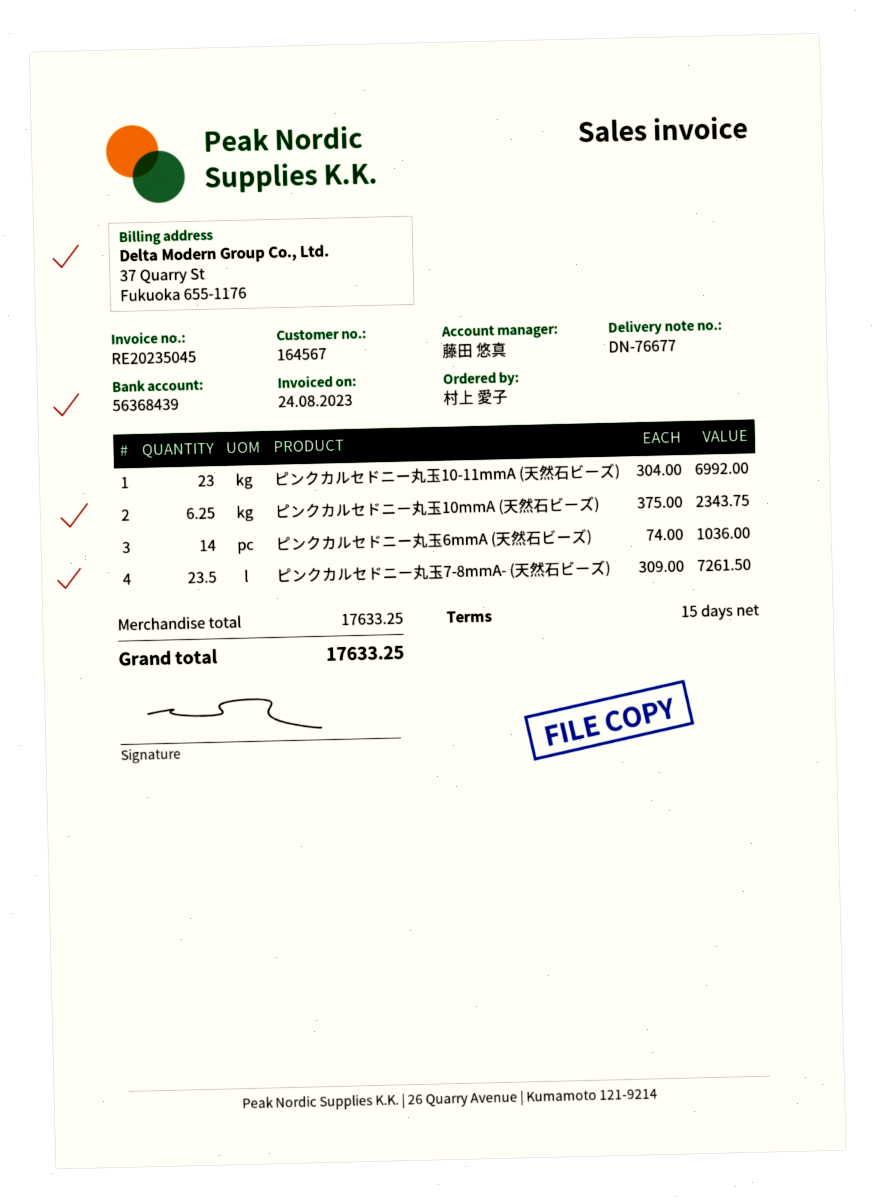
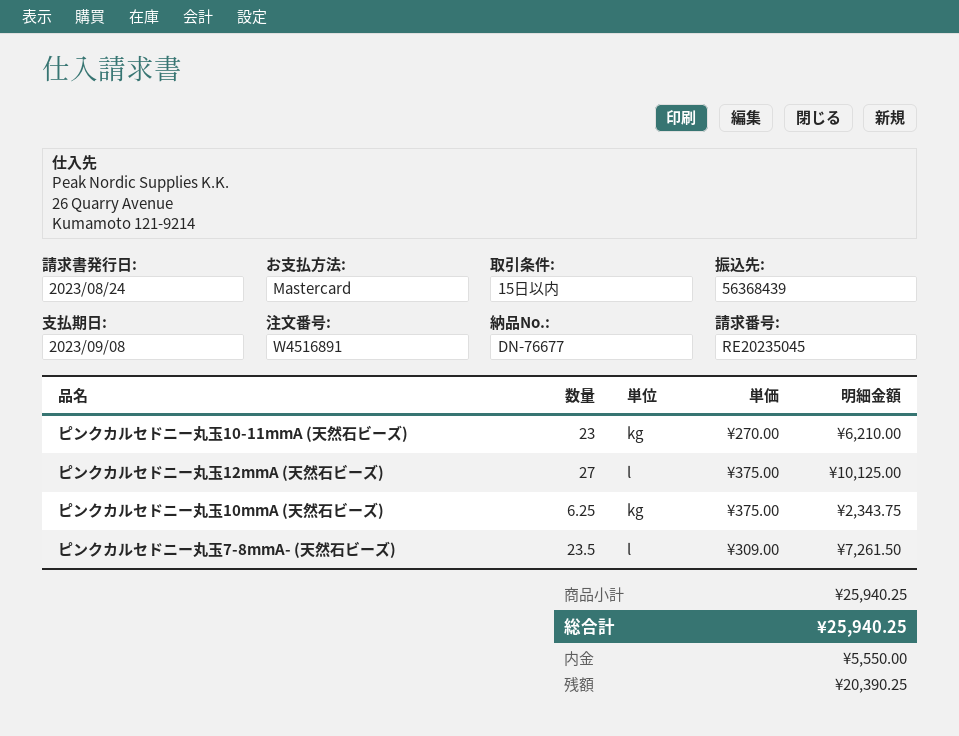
ピンクカルセドニー丸玉10-11mmA (天然石ビーズ): 23 x 304.00 = 6992.00 -> 23 x 270.00 = 6210.00
ピンクカルセドニー丸玉6mmA (天然石ビーズ): 14 x 74.00 = 1036.00 -> none
ピンクカルセドニー丸玉12mmA (天然石ビーズ): none -> 27 x 375.00 = 10125.00
subtotal: 17633.25 -> 25940.25
total: 17633.25 -> 25940.25

